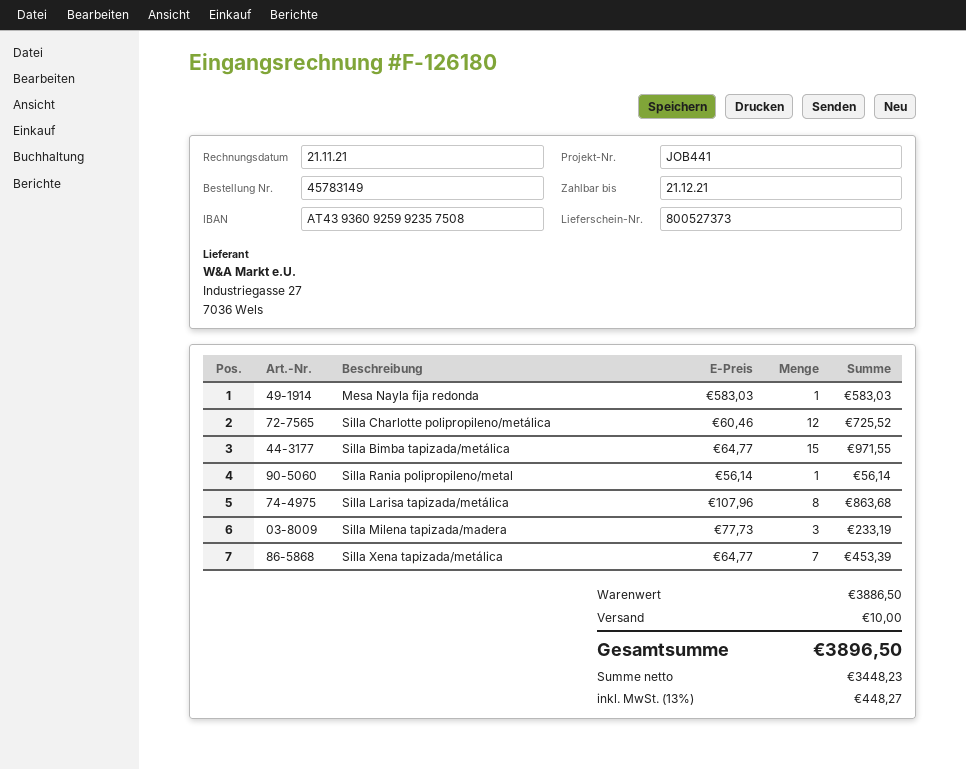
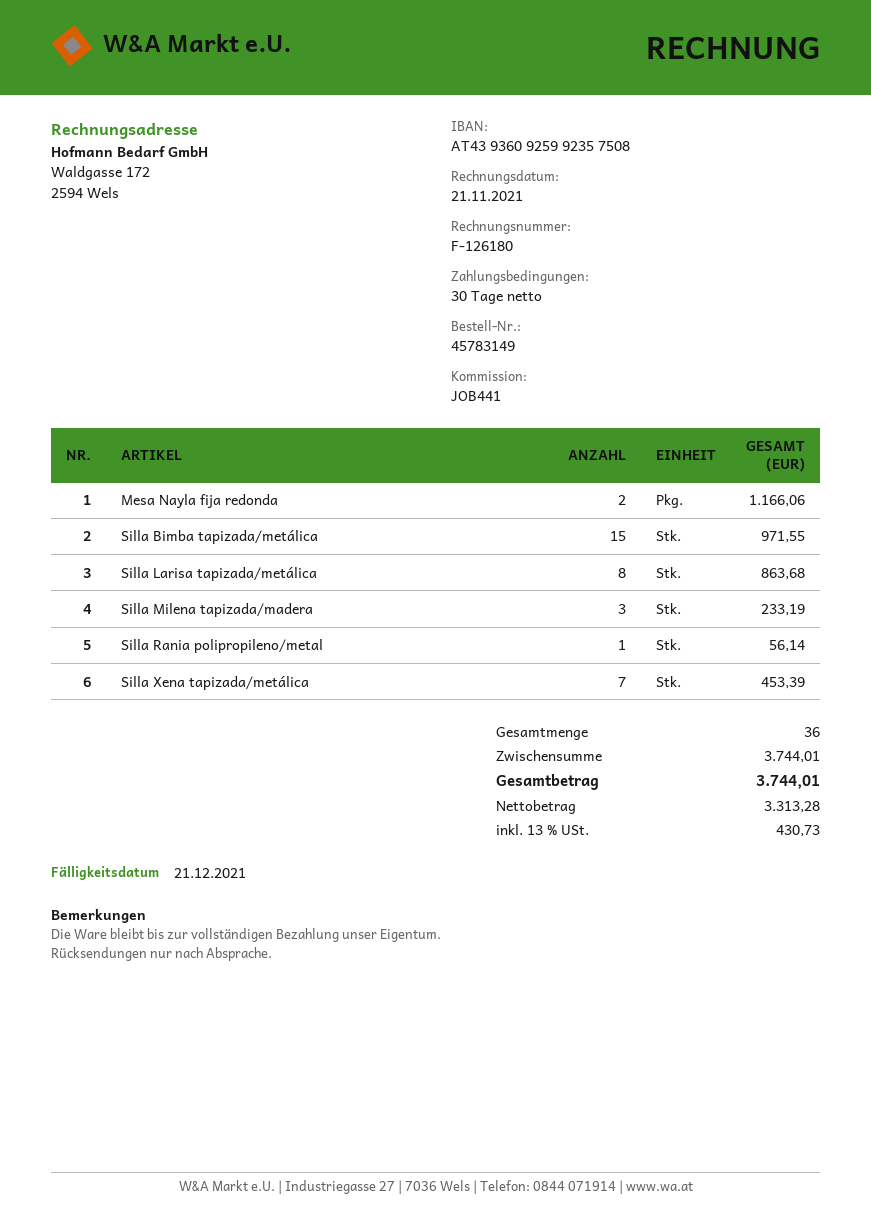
Mesa Nayla fija redonda: 1 for 583.03 -> 2 for 1166.06
Silla Charlotte polipropileno/metálica: 12 for 725.52 -> none
subtotal: 3886.50 -> 3744.01
shipping: 10.00 -> none
net: 3448.23 -> 3313.28
tax: 13% = 448.27 -> 13% = 430.73
total: 3896.50 -> 3744.01

